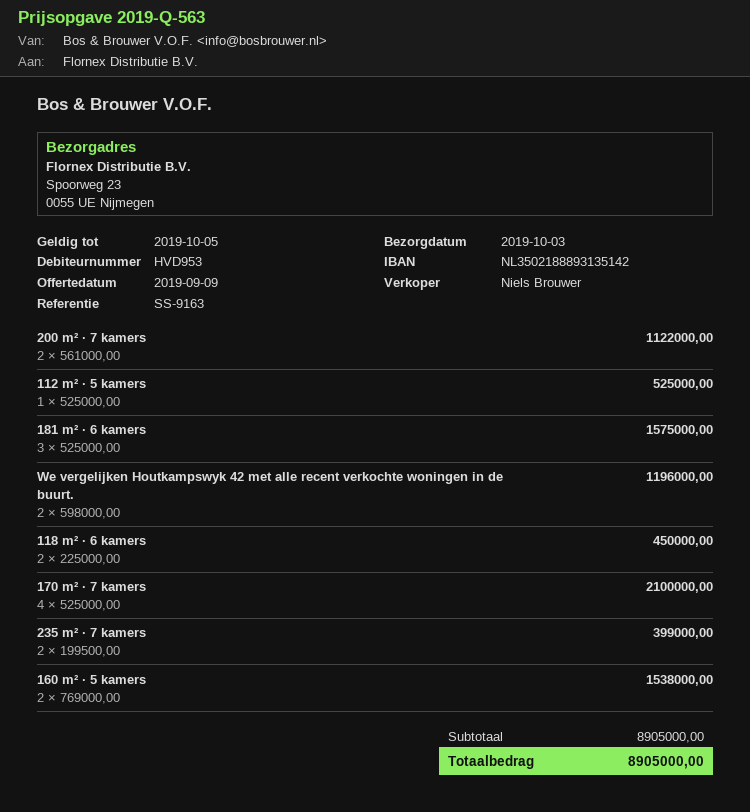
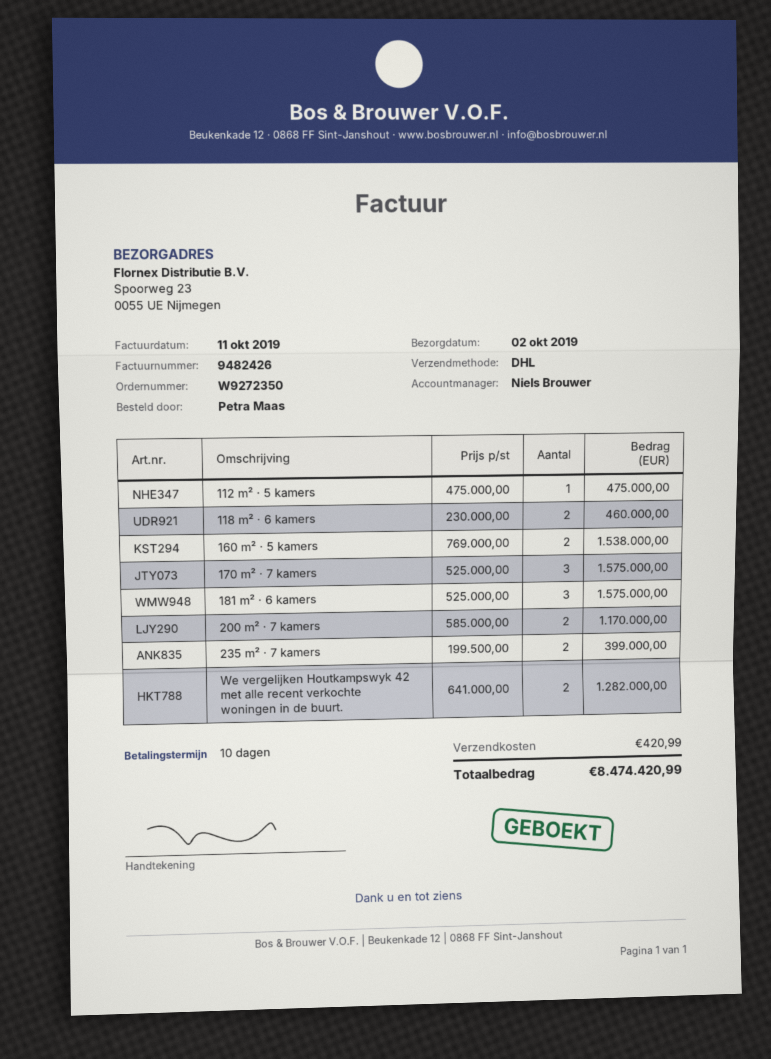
delivery date: 2019-10-03 -> 2019-10-02
200 m² · 7 kamers: 2 x 561000.00 = 1122000.00 -> 2 x 585000.00 = 1170000.00
112 m² · 5 kamers: 1 x 525000.00 = 525000.00 -> 1 x 475000.00 = 475000.00
We vergelijken Houtkampswyk 42 met alle recent verkochte woningen in de buurt.: 2 x 598000.00 = 1196000.00 -> 2 x 641000.00 = 1282000.00
118 m² · 6 kamers: 2 x 225000.00 = 450000.00 -> 2 x 230000.00 = 460000.00
170 m² · 7 kamers: 4 x 525000.00 = 2100000.00 -> 3 x 525000.00 = 1575000.00
shipping: none -> 420.99
total: 8905000.00 -> 8474420.99

